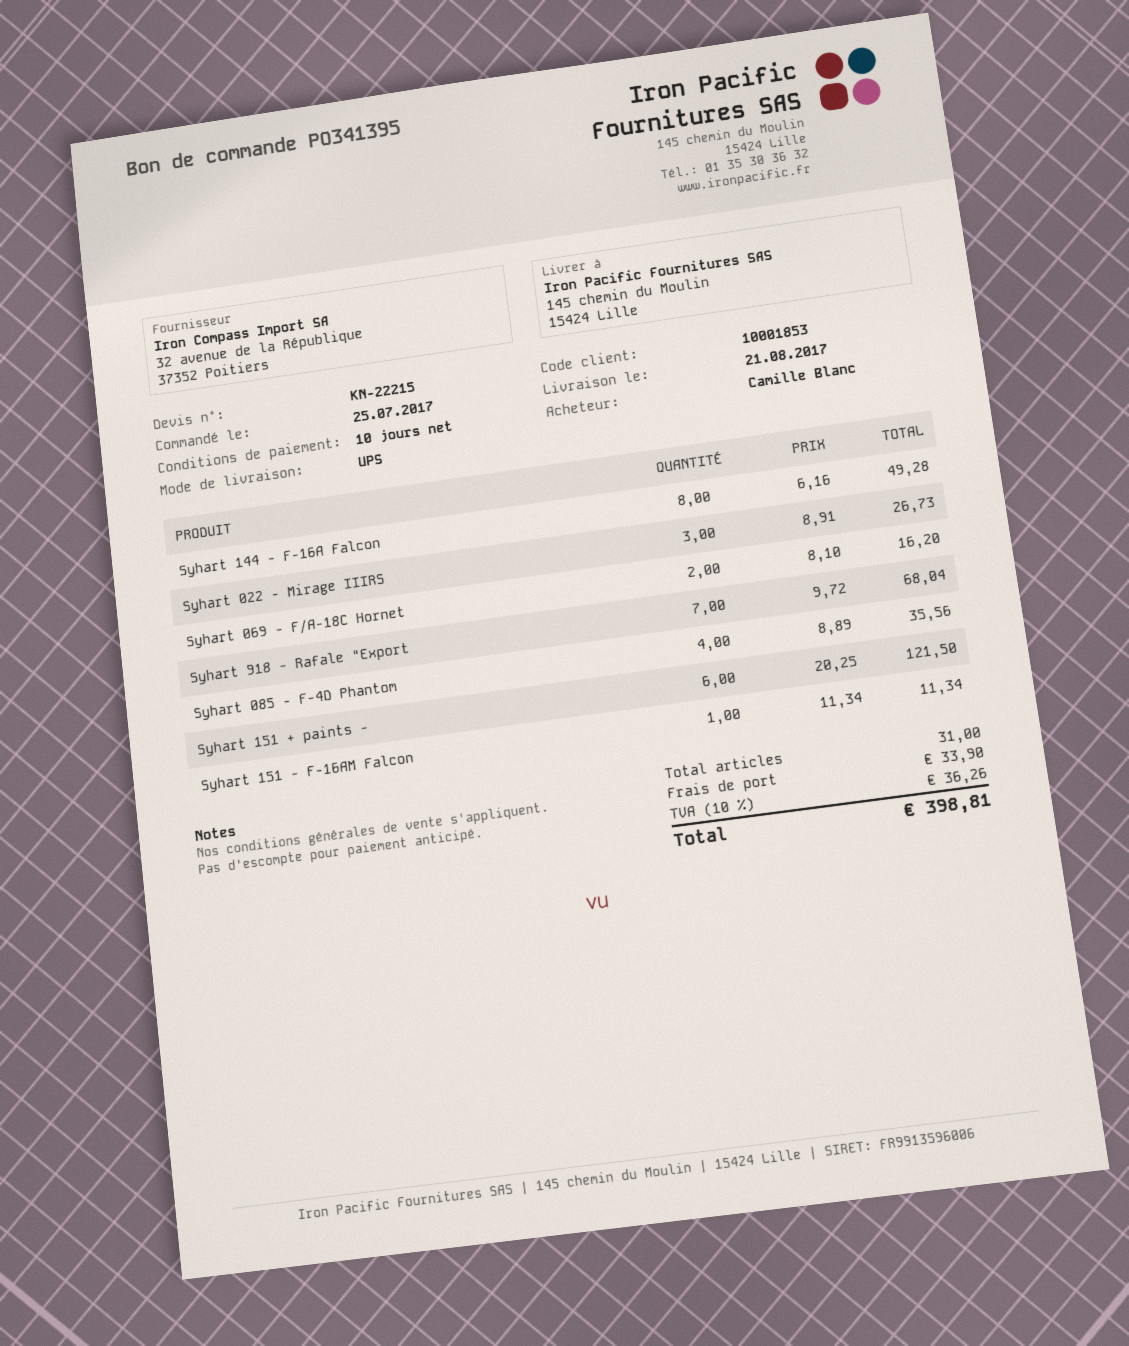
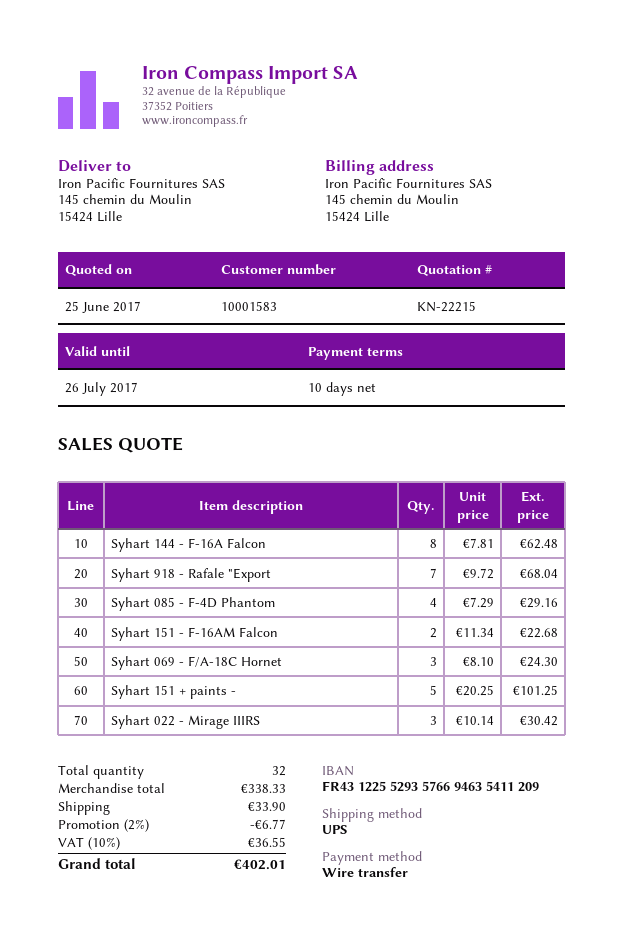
customer number: 10001853 -> 10001583
Syhart 144 - F-16A Falcon: 8 x 6.16 = 49.28 -> 8 x 7.81 = 62.48
Syhart 022 - Mirage IIIRS: 3 x 8.91 = 26.73 -> 3 x 10.14 = 30.42
Syhart 069 - F/A-18C Hornet: 2 x 8.10 = 16.20 -> 3 x 8.10 = 24.30
Syhart 085 - F-4D Phantom: 4 x 8.89 = 35.56 -> 4 x 7.29 = 29.16
Syhart 151 + paints -: 6 x 20.25 = 121.50 -> 5 x 20.25 = 101.25
Syhart 151 - F-16AM Falcon: 1 x 11.34 = 11.34 -> 2 x 11.34 = 22.68
total quantity: 31 -> 32
discount: none -> 2% = 6.77
tax: 10% = 36.26 -> 10% = 36.55
total: 398.81 -> 402.01

